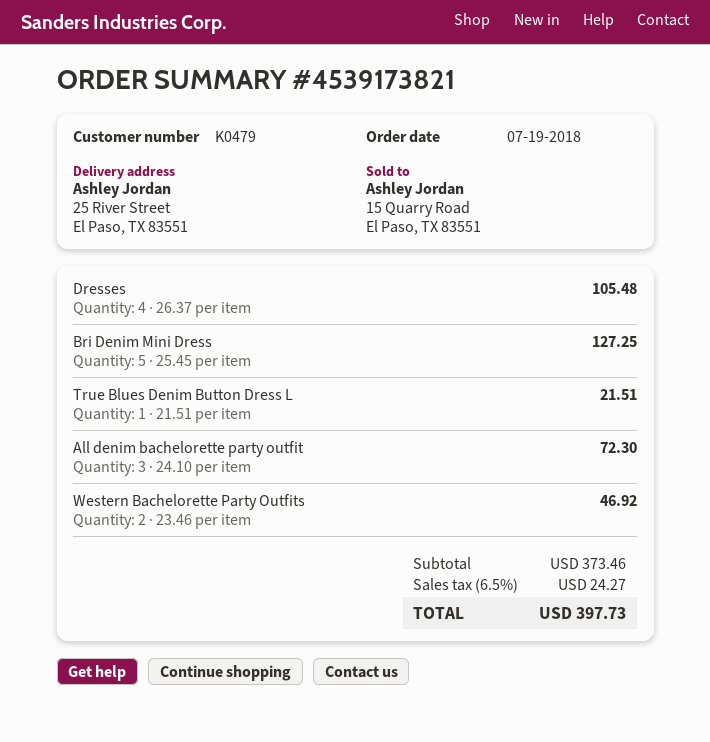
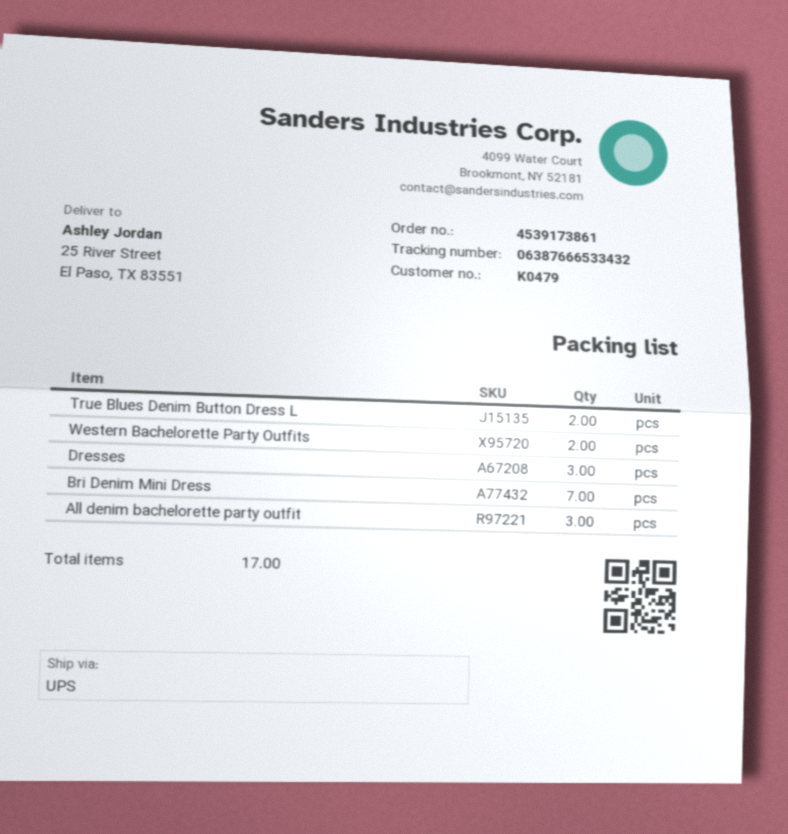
order number: 4539173821 -> 4539173861
Dresses: 4 -> 3
Bri Denim Mini Dress: 5 -> 7
True Blues Denim Button Dress L: 1 -> 2

